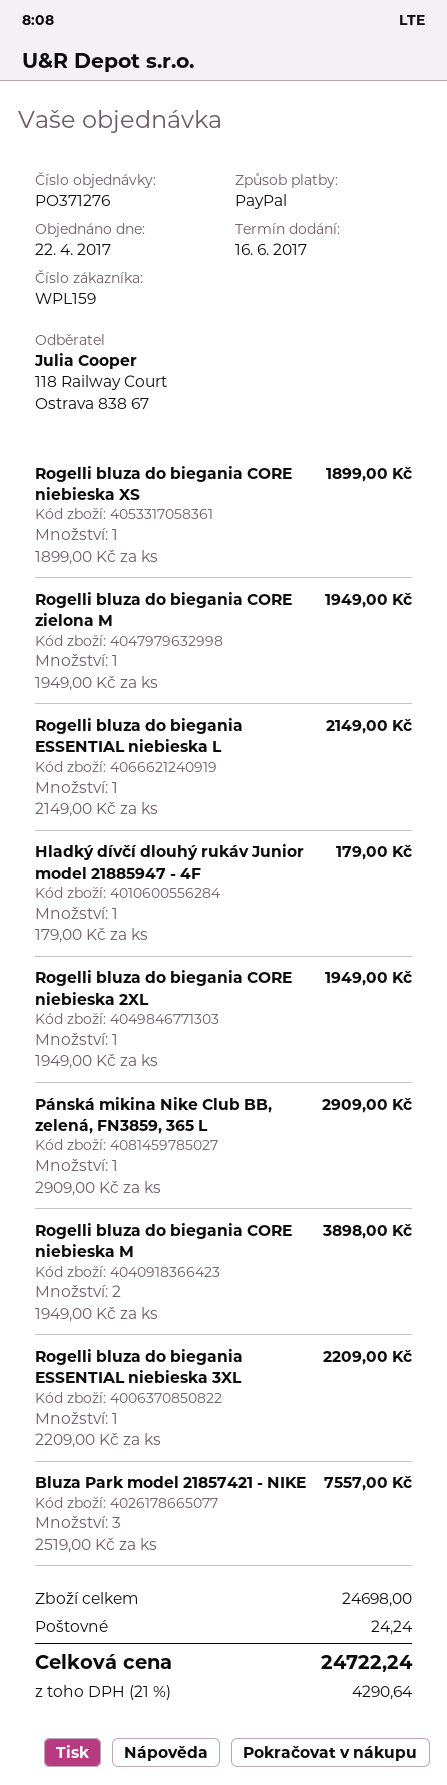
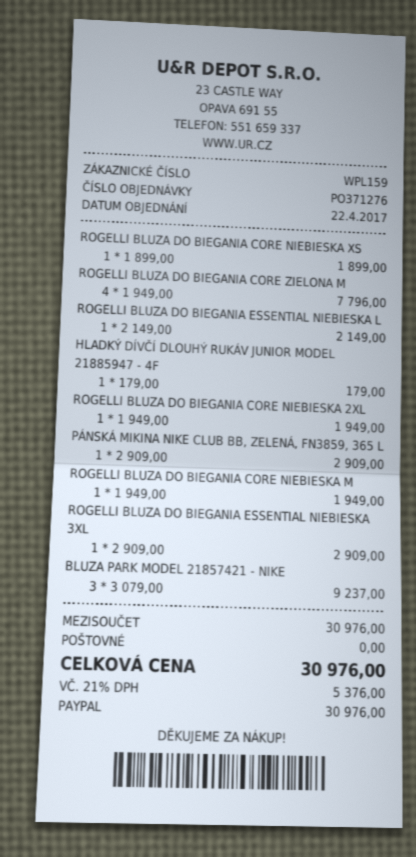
Rogelli bluza do biegania CORE zielona M: 1 x 1949.00 = 1949.00 -> 4 x 1949.00 = 7796.00
Rogelli bluza do biegania CORE niebieska M: 2 x 1949.00 = 3898.00 -> 1 x 1949.00 = 1949.00
Rogelli bluza do biegania ESSENTIAL niebieska 3XL: 1 x 2209.00 = 2209.00 -> 1 x 2909.00 = 2909.00
Bluza Park model 21857421 - NIKE: 3 x 2519.00 = 7557.00 -> 3 x 3079.00 = 9237.00
subtotal: 24698.00 -> 30976.00
shipping: 24.24 -> 0.00
tax: 21% = 4290.64 -> 21% = 5376.00
total: 24722.24 -> 30976.00

